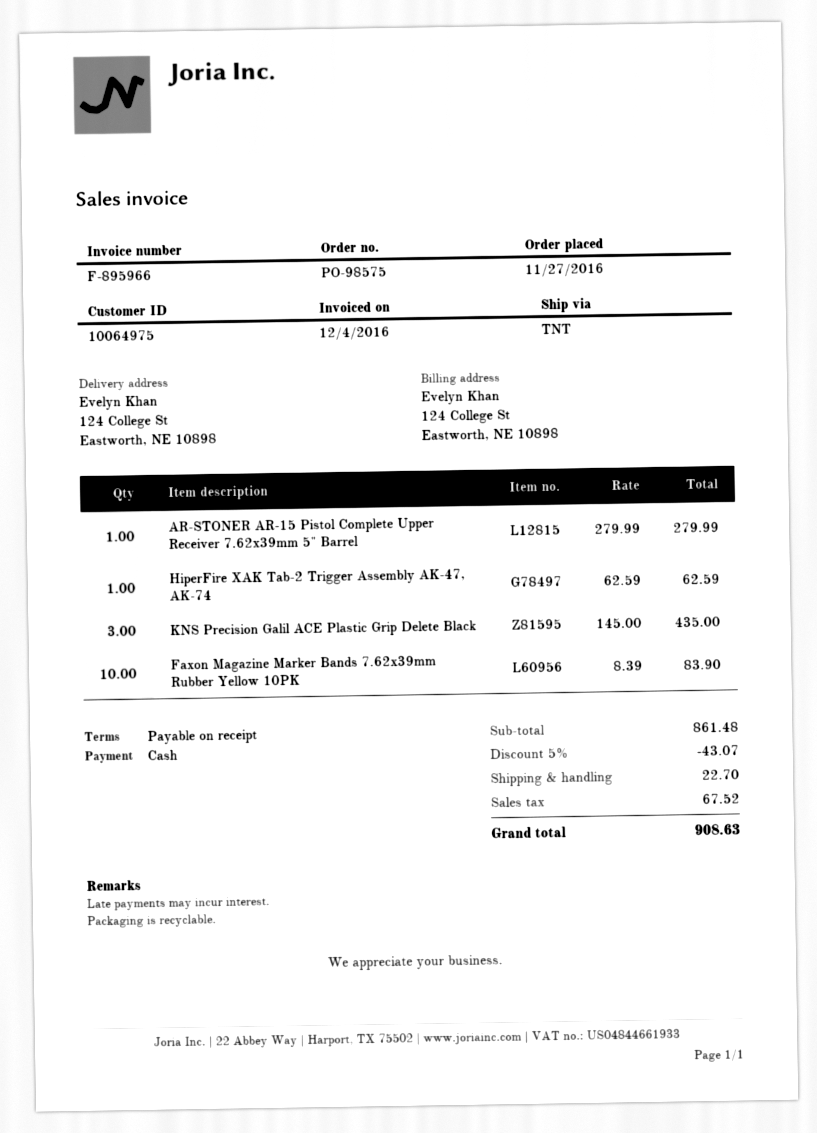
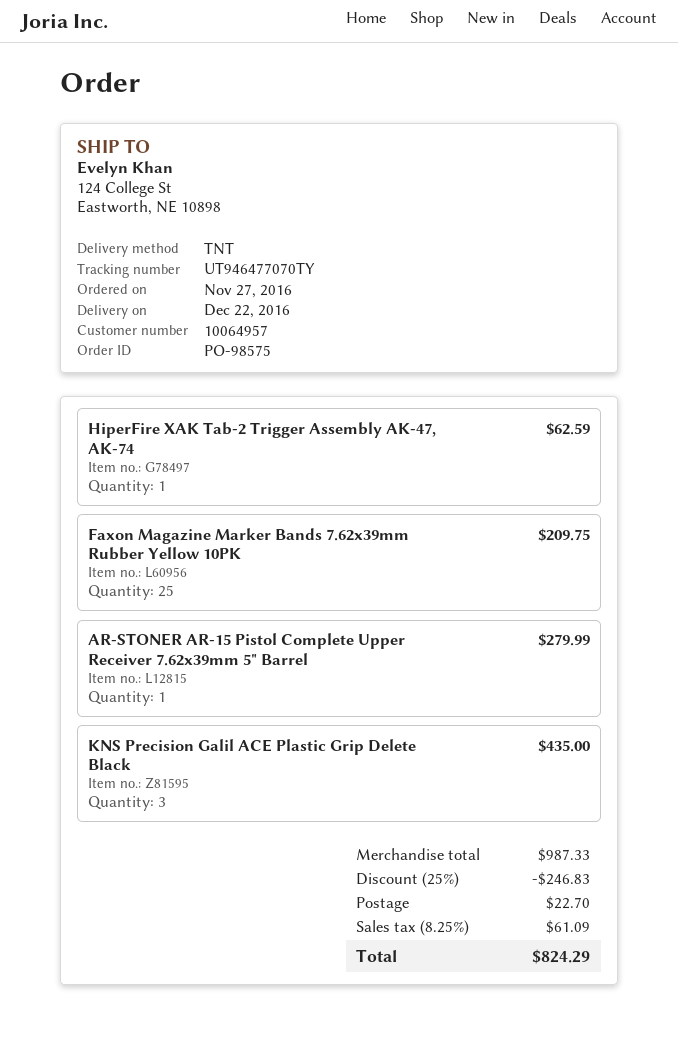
customer number: 10064975 -> 10064957
Faxon Magazine Marker Bands 7.62x39mm Rubber Yellow 10PK: 10 for 83.90 -> 25 for 209.75
subtotal: 861.48 -> 987.33
discount: 5% = 43.07 -> 25% = 246.83
tax: 67.52 -> 61.09
total: 908.63 -> 824.29

